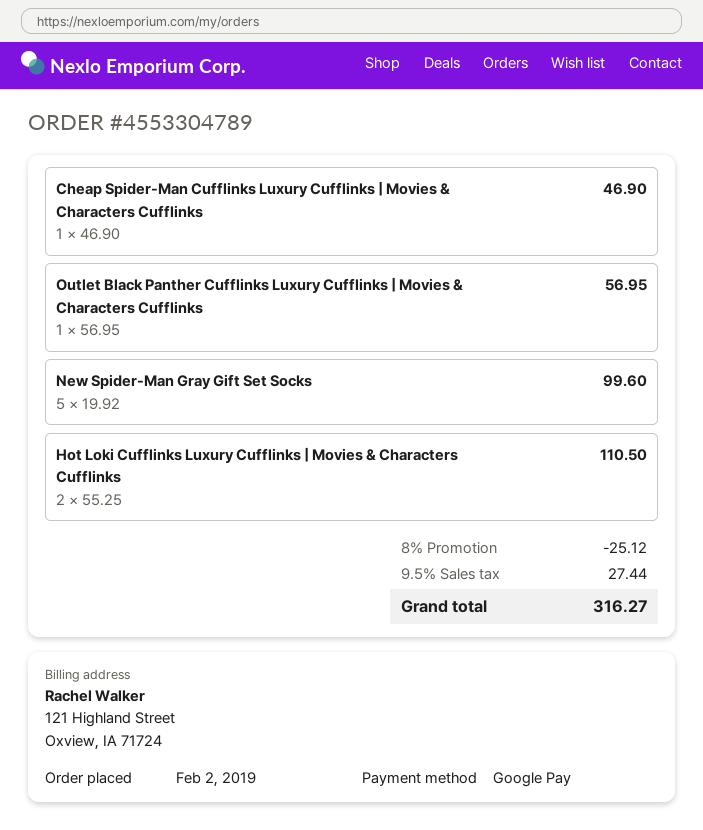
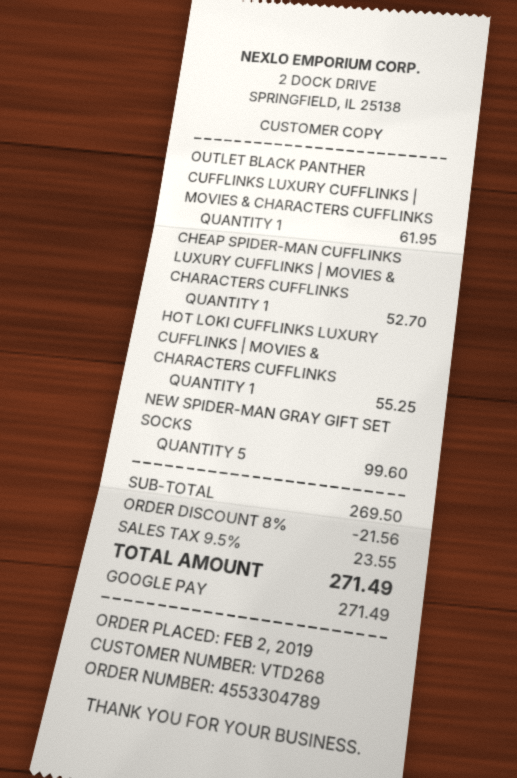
Cheap Spider-Man Cufflinks Luxury Cufflinks | Movies & Characters Cufflinks: 1 for 46.90 -> 1 for 52.70
Outlet Black Panther Cufflinks Luxury Cufflinks | Movies & Characters Cufflinks: 1 for 56.95 -> 1 for 61.95
Hot Loki Cufflinks Luxury Cufflinks | Movies & Characters Cufflinks: 2 for 110.50 -> 1 for 55.25
discount: 8% = 25.12 -> 8% = 21.56
tax: 9.5% = 27.44 -> 9.5% = 23.55
total: 316.27 -> 271.49

